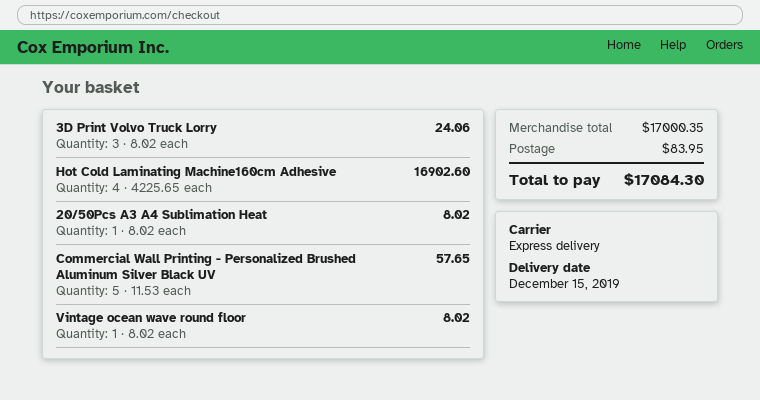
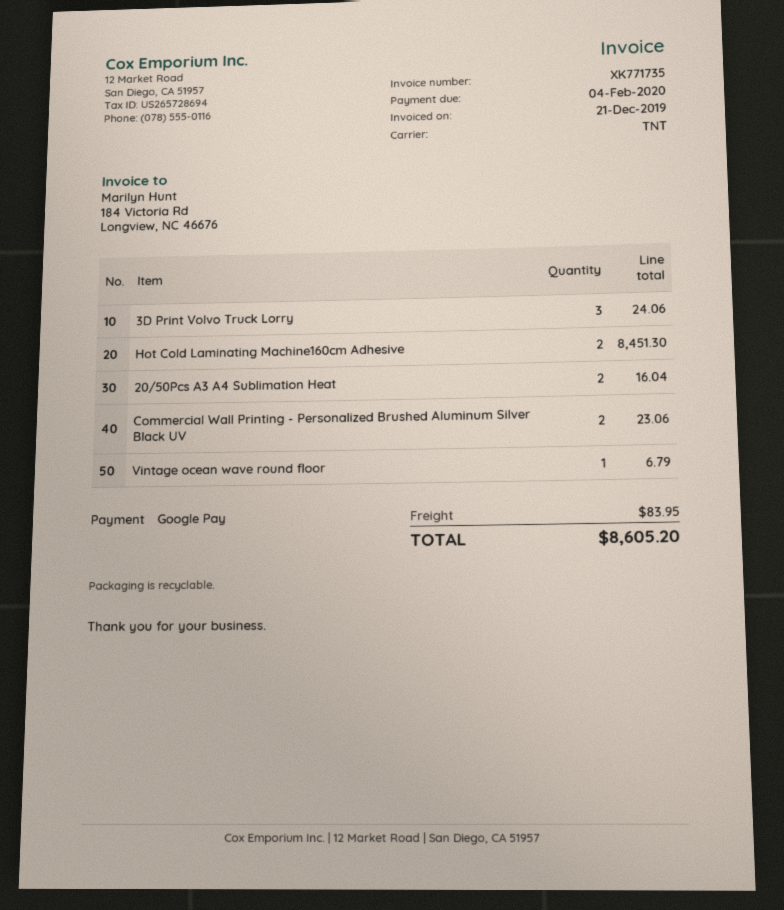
shipping method: express -> TNT
Hot Cold Laminating Machine160cm Adhesive: 4 for 16902.60 -> 2 for 8451.30
20/50Pcs A3 A4 Sublimation Heat: 1 for 8.02 -> 2 for 16.04
Commercial Wall Printing - Personalized Brushed Aluminum Silver Black UV: 5 for 57.65 -> 2 for 23.06
Vintage ocean wave round floor: 1 for 8.02 -> 1 for 6.79
total: 17084.30 -> 8605.20

